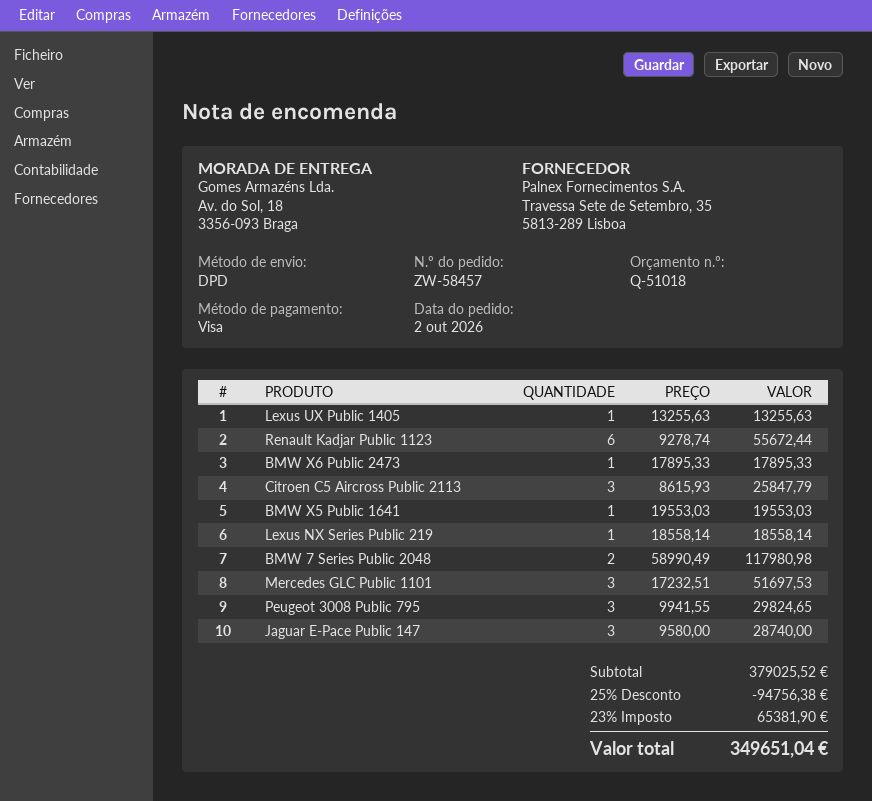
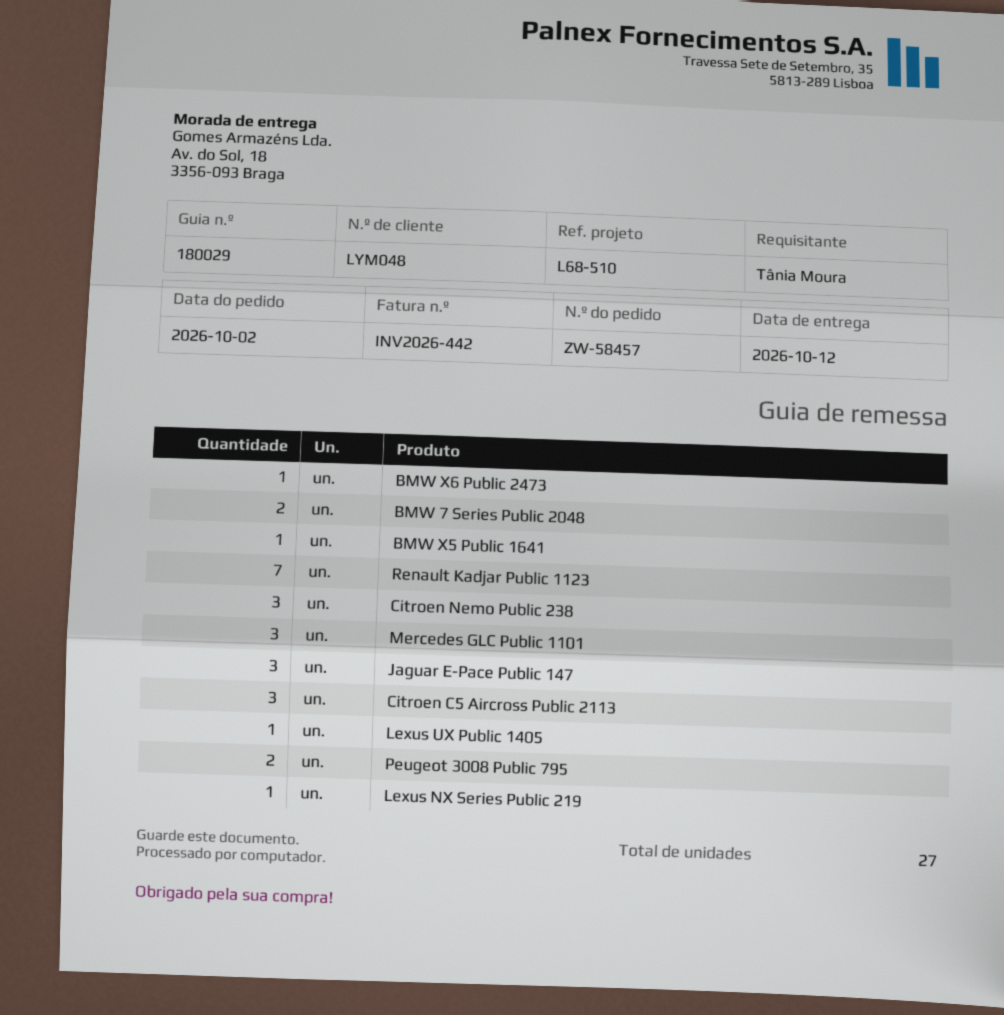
Renault Kadjar Public 1123: 6 -> 7
Peugeot 3008 Public 795: 3 -> 2
Citroen Nemo Public 238: none -> 3

